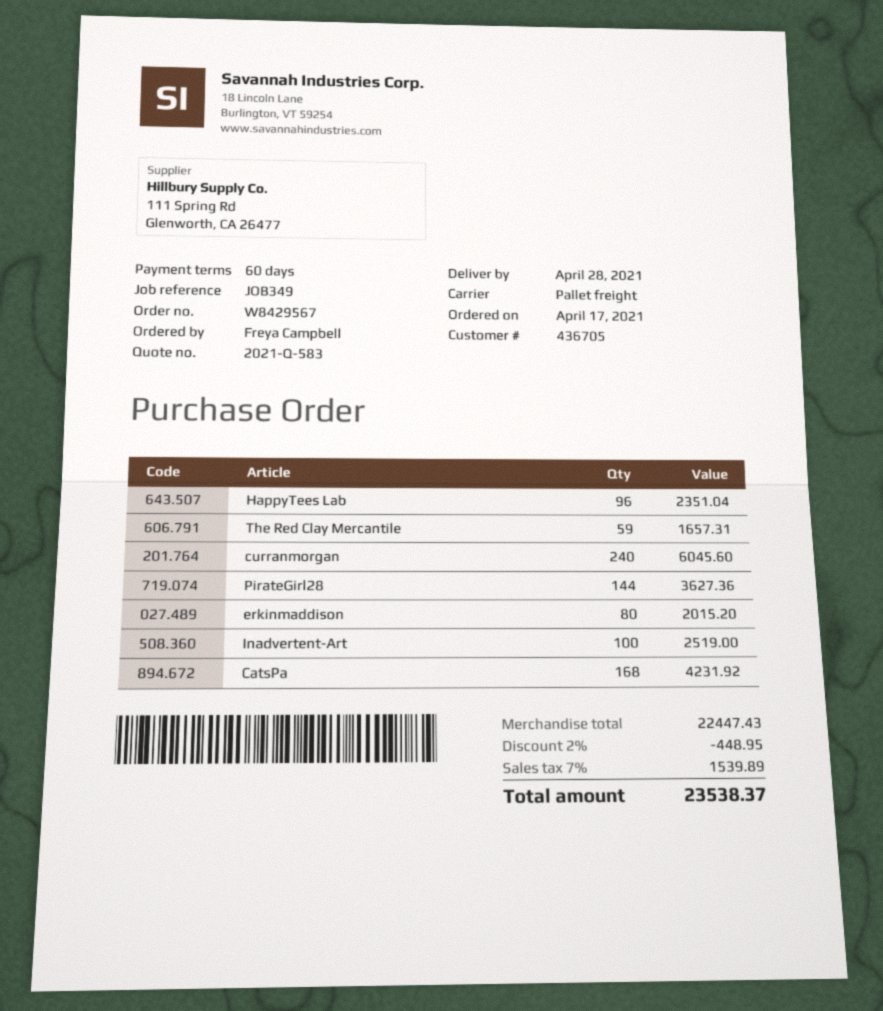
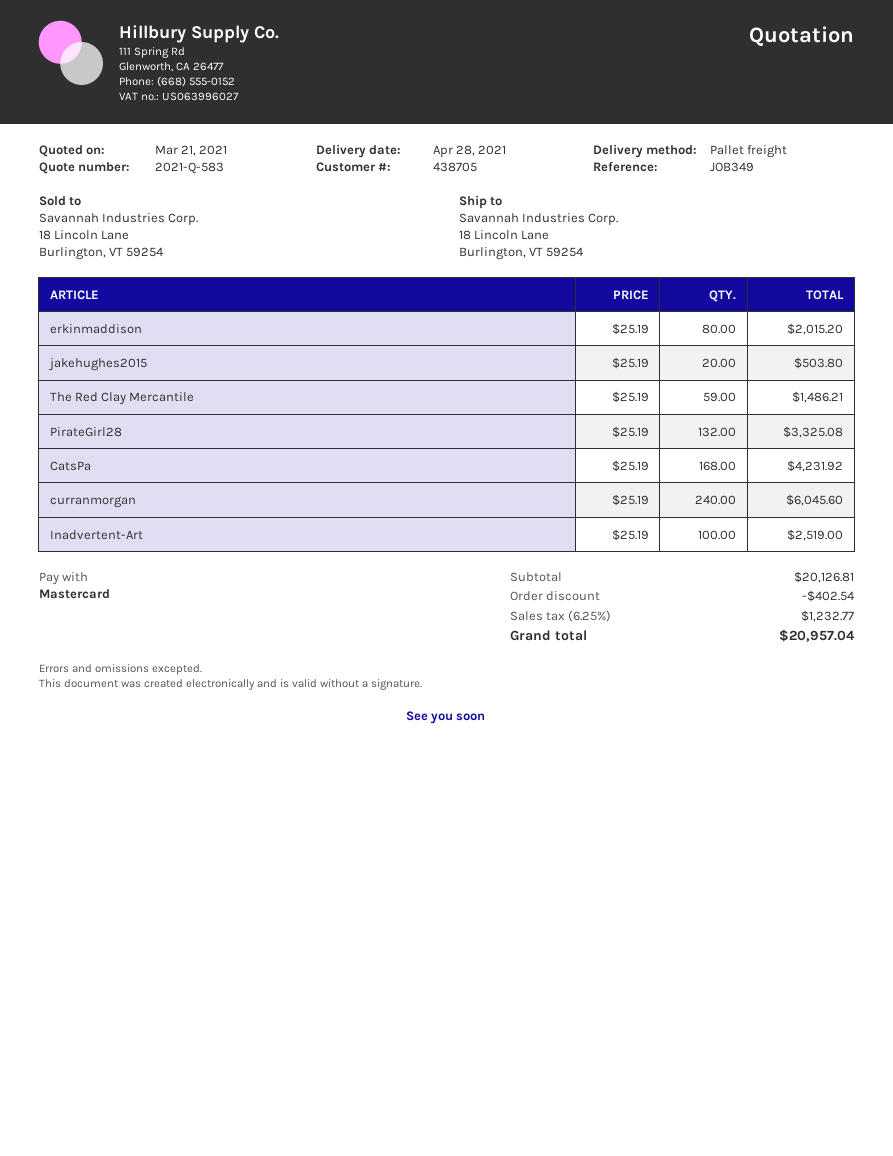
customer number: 436705 -> 438705
HappyTees Lab: 96 for 2351.04 -> none
The Red Clay Mercantile: 59 for 1657.31 -> 59 for 1486.21
PirateGirl28: 144 for 3627.36 -> 132 for 3325.08
jakehughes2015: none -> 20 for 503.80
subtotal: 22447.43 -> 20126.81
discount: 448.95 -> 402.54
tax: 7% = 1539.89 -> 6.25% = 1232.77
total: 23538.37 -> 20957.04

